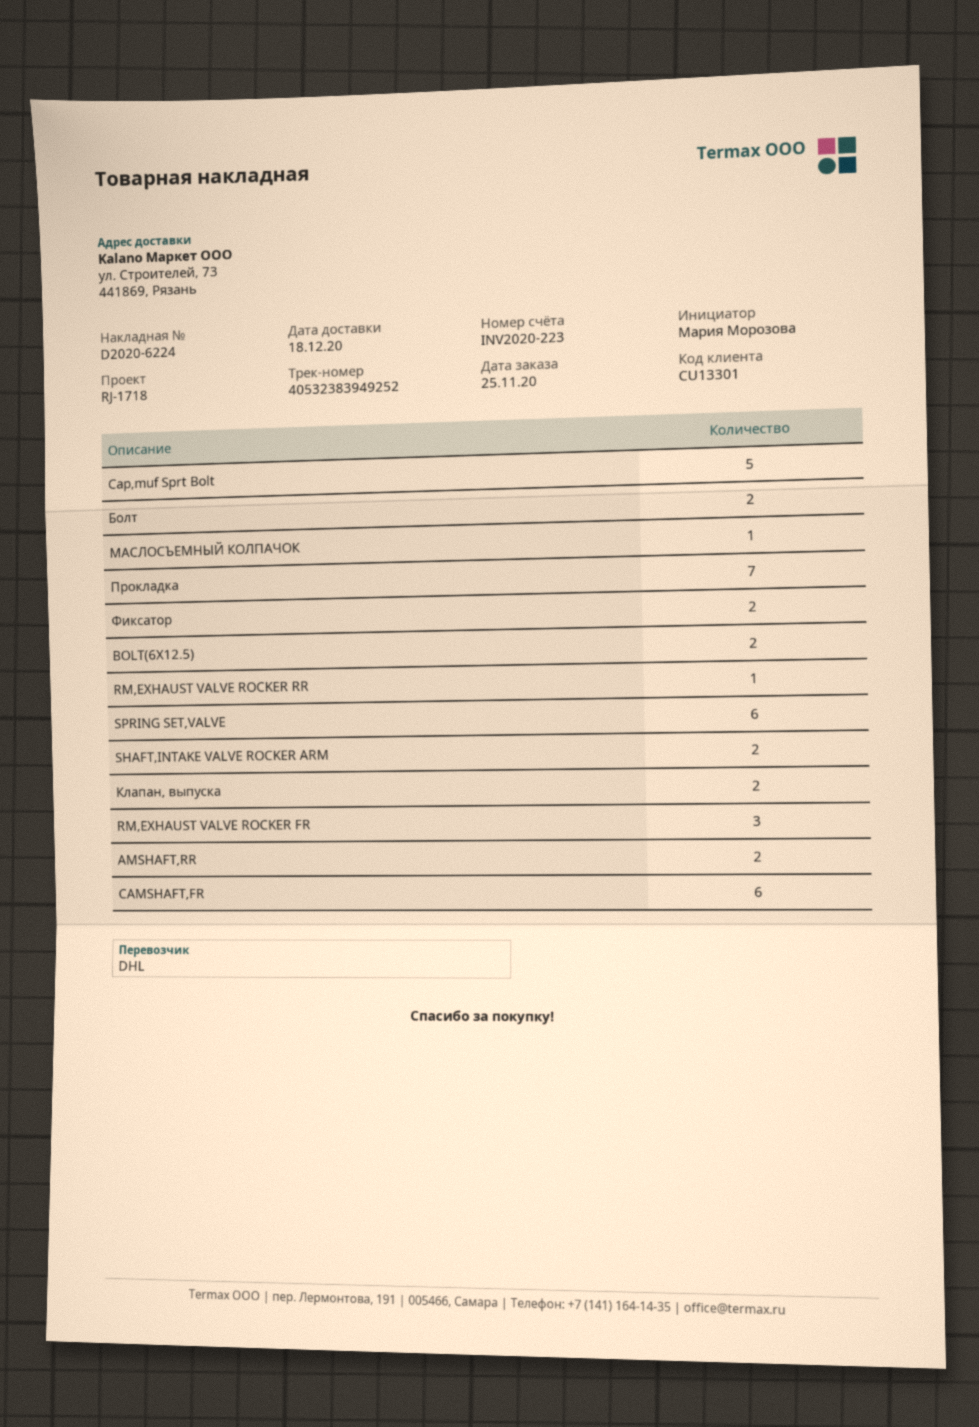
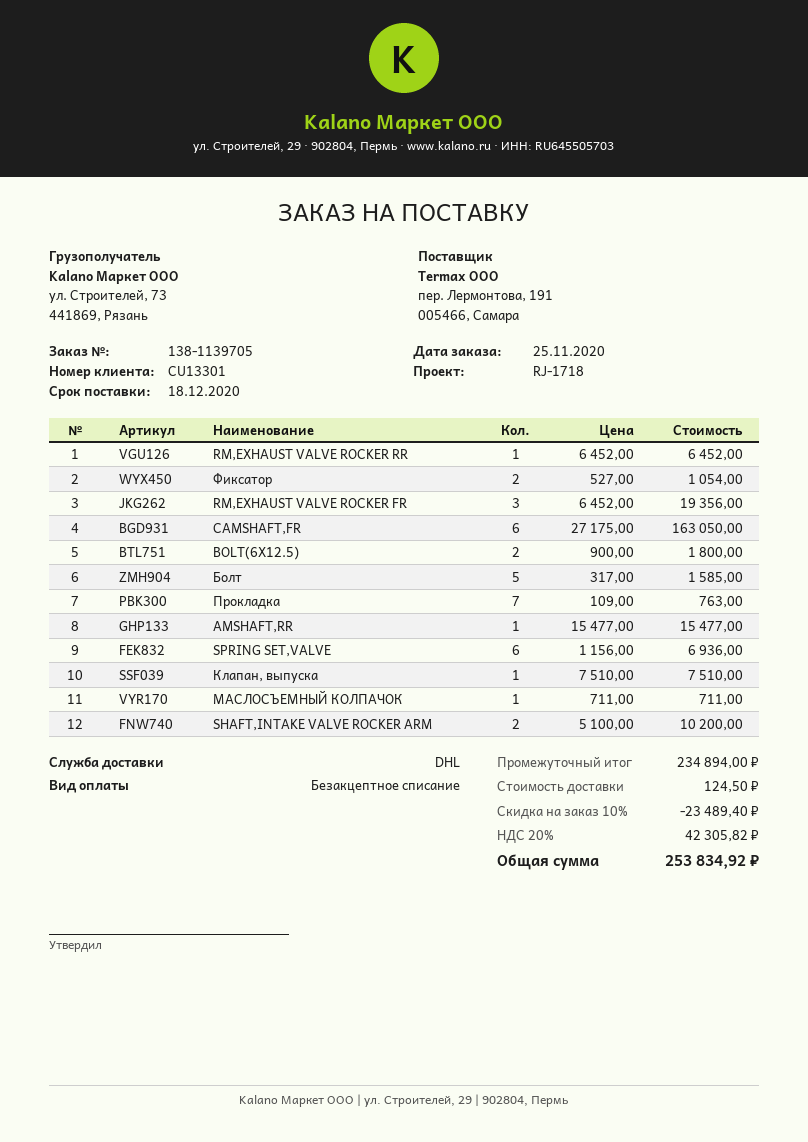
Cap,muf Sprt Bolt: 5 -> none
Болт: 2 -> 5
Клапан, выпуска: 2 -> 1
AMSHAFT,RR: 2 -> 1

